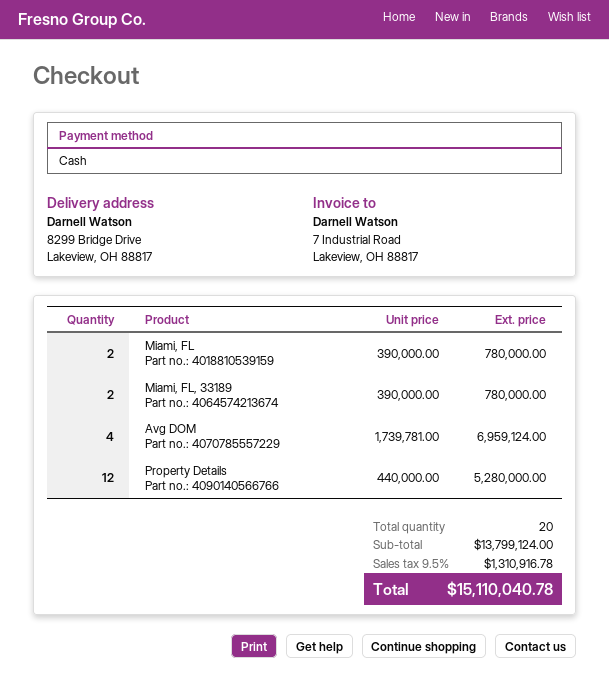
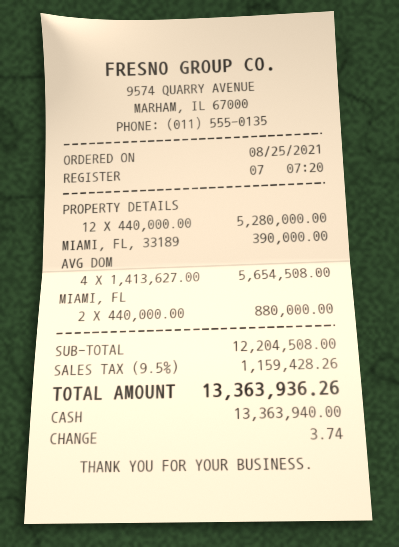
Miami, FL: 2 x 390000.00 = 780000.00 -> 2 x 440000.00 = 880000.00
Miami, FL, 33189: 2 x 390000.00 = 780000.00 -> 1 x 390000.00 = 390000.00
Avg DOM: 4 x 1739781.00 = 6959124.00 -> 4 x 1413627.00 = 5654508.00
subtotal: 13799124.00 -> 12204508.00
tax: 9.5% = 1310916.78 -> 9.5% = 1159428.26
total: 15110040.78 -> 13363936.26

